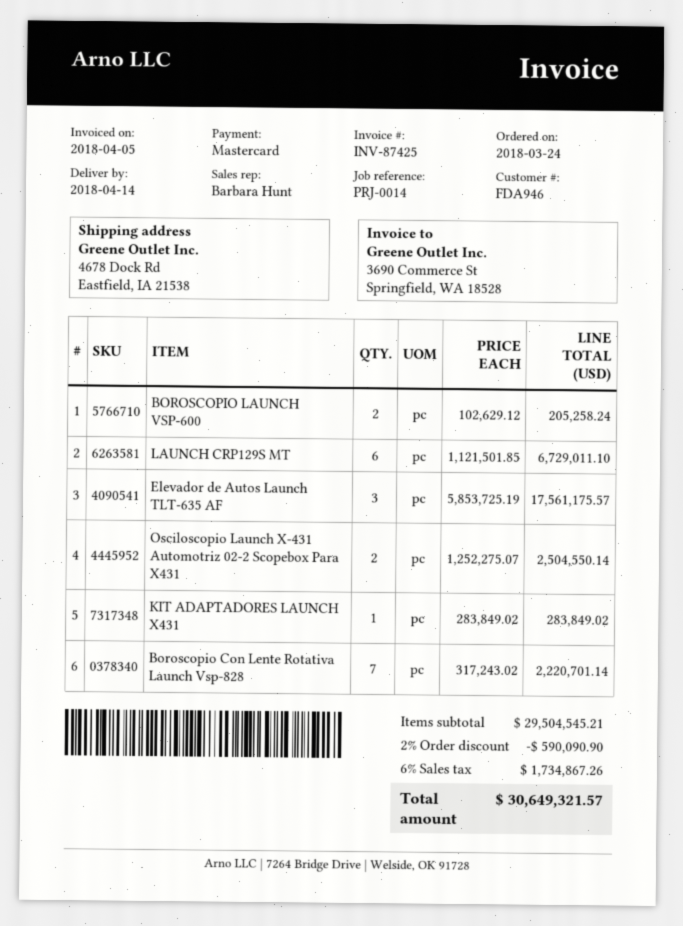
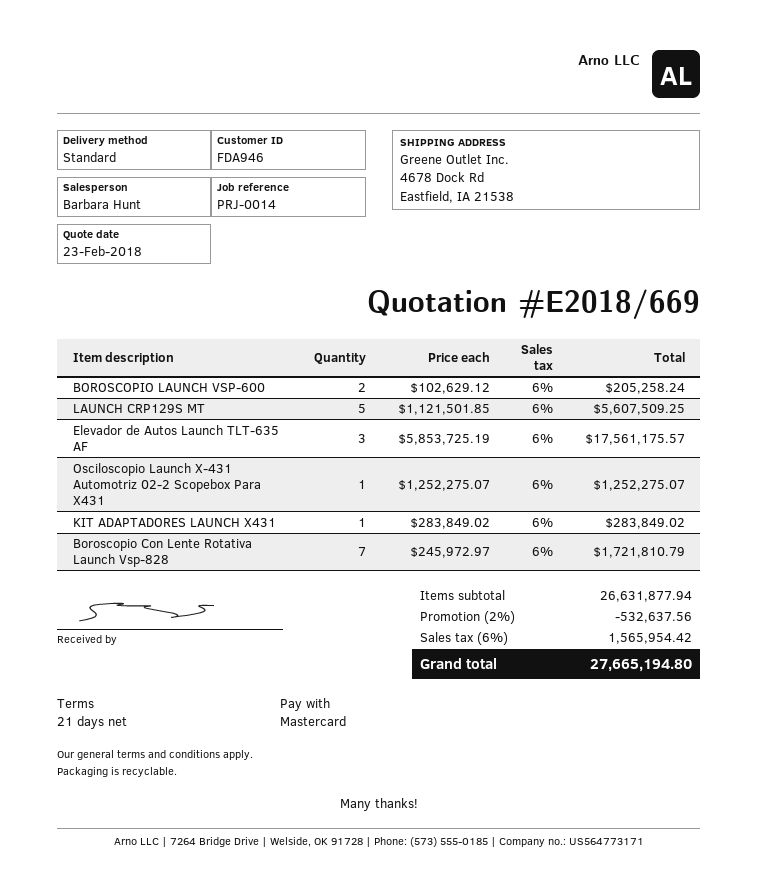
LAUNCH CRP129S MT: 6 x 1121501.85 = 6729011.10 -> 5 x 1121501.85 = 5607509.25
Osciloscopio Launch X-431 Automotriz 02-2 Scopebox Para X431: 2 x 1252275.07 = 2504550.14 -> 1 x 1252275.07 = 1252275.07
Boroscopio Con Lente Rotativa Launch Vsp-828: 7 x 317243.02 = 2220701.14 -> 7 x 245972.97 = 1721810.79
subtotal: 29504545.21 -> 26631877.94
discount: 2% = 590090.90 -> 2% = 532637.56
tax: 6% = 1734867.26 -> 6% = 1565954.42
total: 30649321.57 -> 27665194.80

